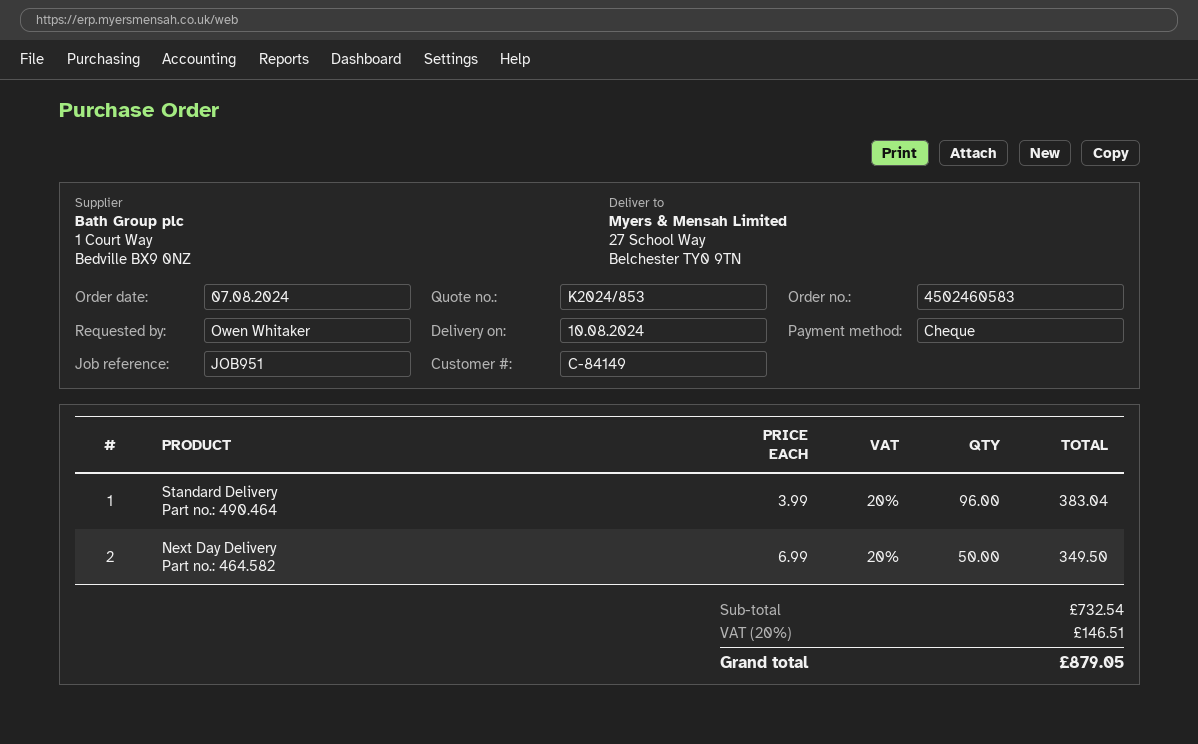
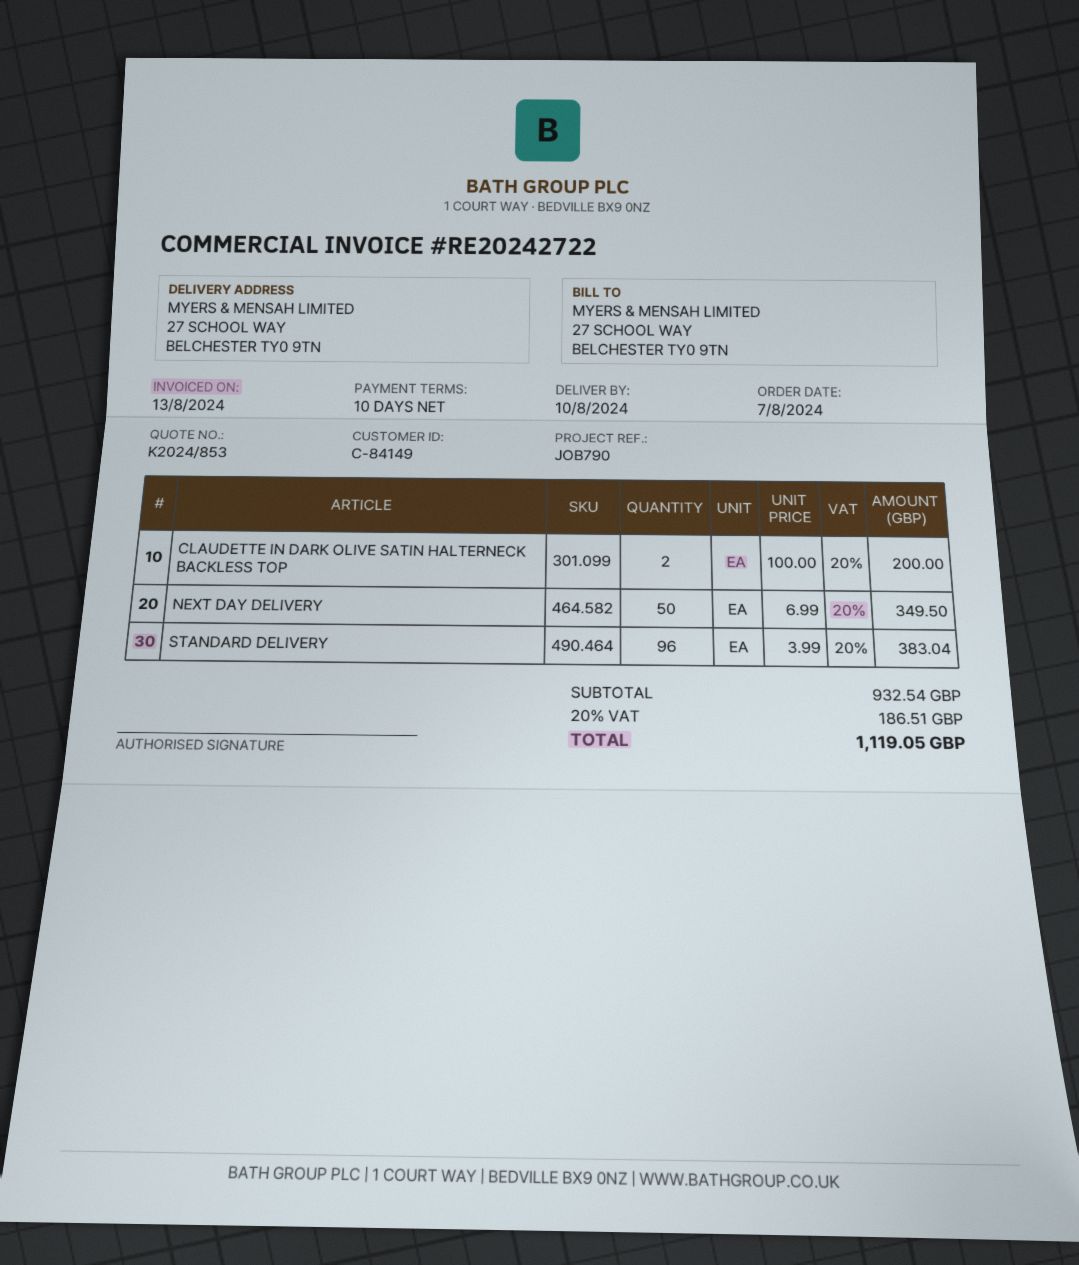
reference: JOB951 -> JOB790
CLAUDETTE IN DARK OLIVE SATIN HALTERNECK BACKLESS TOP: none -> 2 x 100.00 = 200.00
subtotal: 732.54 -> 932.54
tax: 20% = 146.51 -> 20% = 186.51
total: 879.05 -> 1119.05

